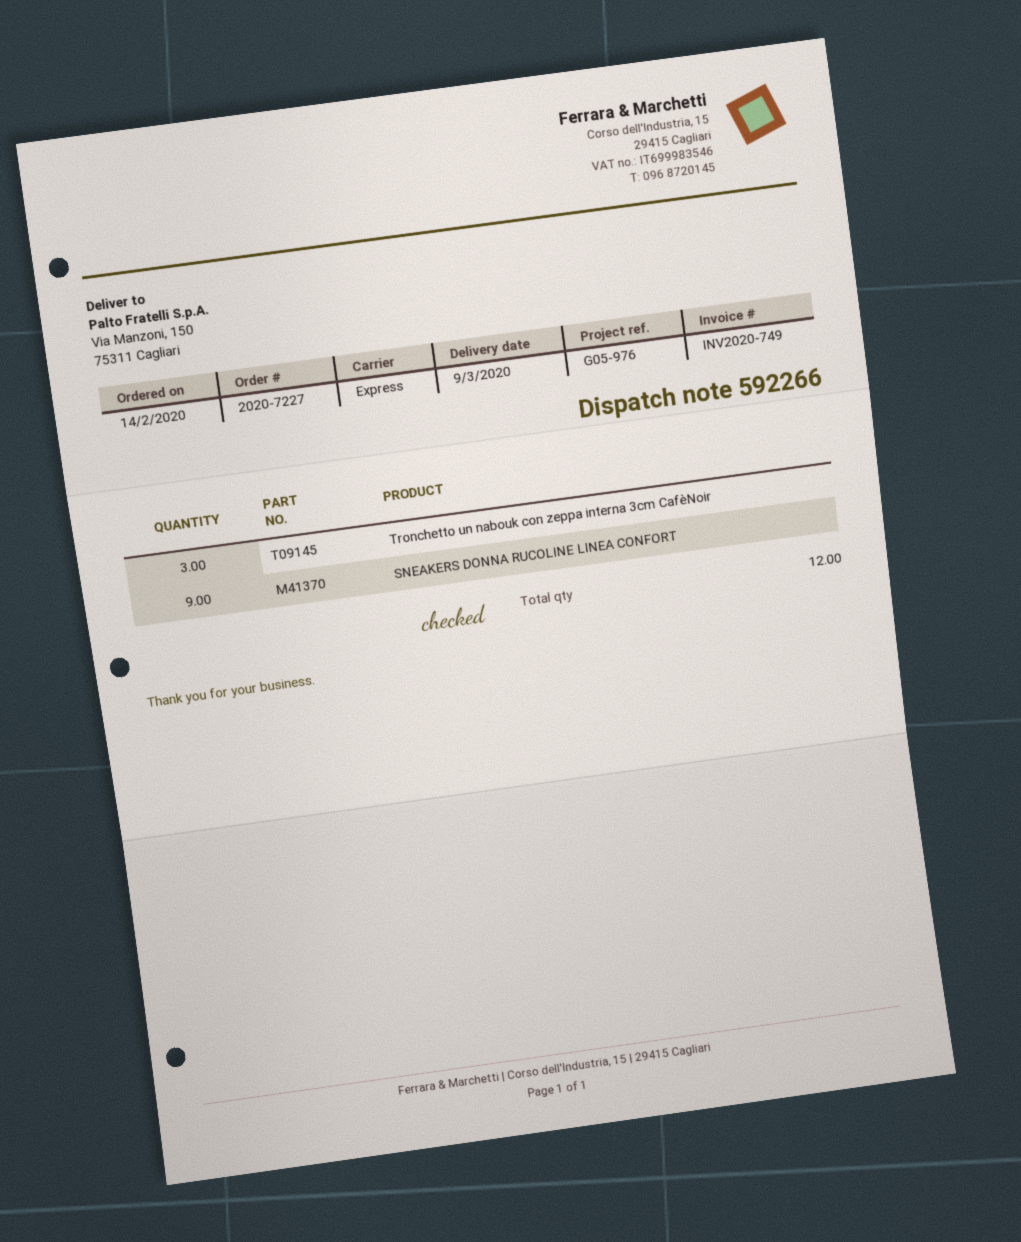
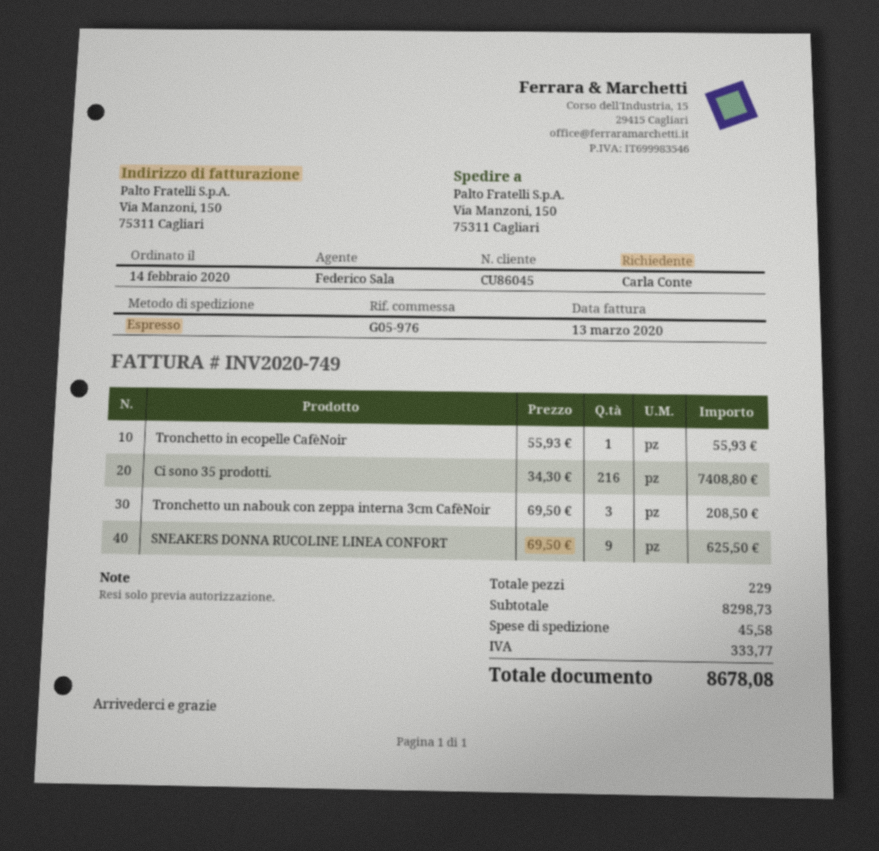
Tronchetto in ecopelle CafèNoir: none -> 1
Ci sono 35 prodotti.: none -> 216
total quantity: 12 -> 229

